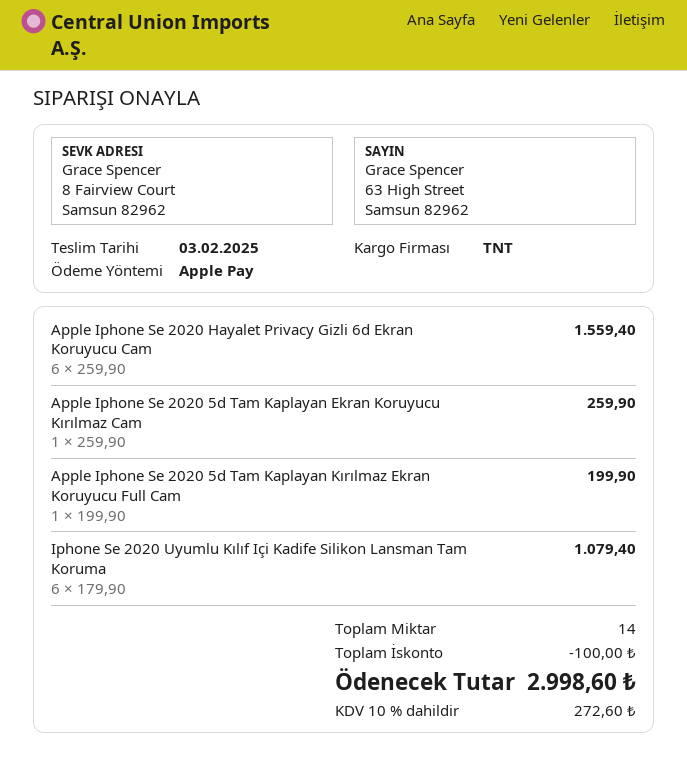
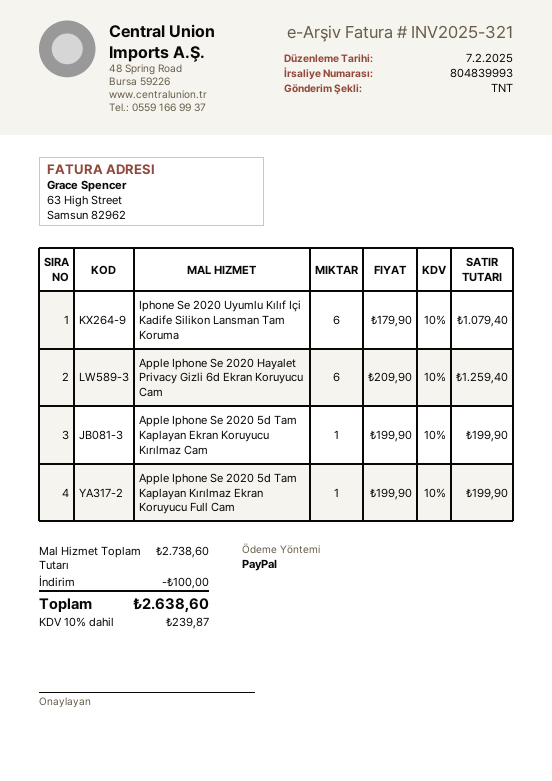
payment method: Apple Pay -> PayPal
Apple Iphone Se 2020 Hayalet Privacy Gizli 6d Ekran Koruyucu Cam: 6 x 259.90 = 1559.40 -> 6 x 209.90 = 1259.40
Apple Iphone Se 2020 5d Tam Kaplayan Ekran Koruyucu Kırılmaz Cam: 1 x 259.90 = 259.90 -> 1 x 199.90 = 199.90
tax: 10% = 272.60 -> 10% = 239.87
total: 2998.60 -> 2638.60

